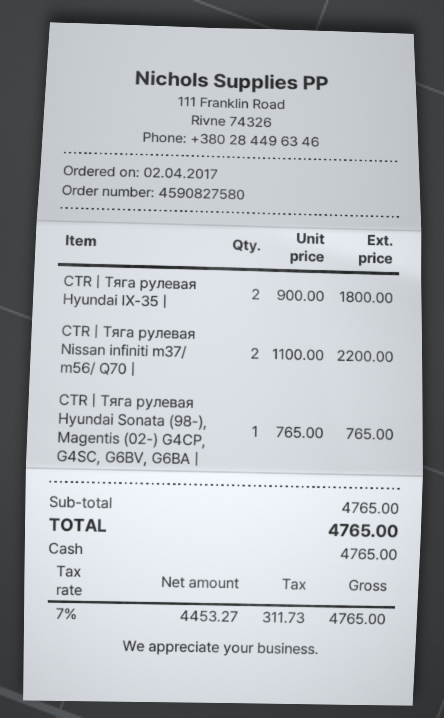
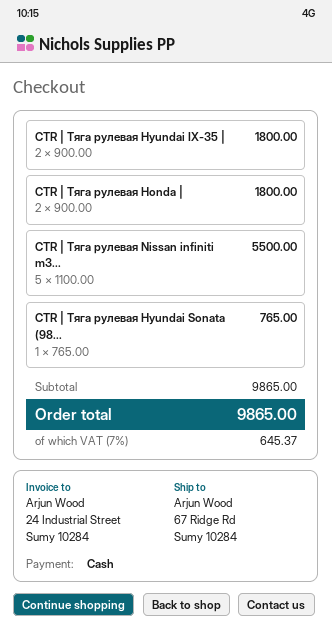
CTR | Тяга рулевая Nissan infiniti m37/ m56/ Q70 |: 2 x 1100.00 = 2200.00 -> 5 x 1100.00 = 5500.00
CTR | Тяга рулевая Honda |: none -> 2 x 900.00 = 1800.00
subtotal: 4765.00 -> 9865.00
tax: 7% = 311.73 -> 7% = 645.37
total: 4765.00 -> 9865.00

